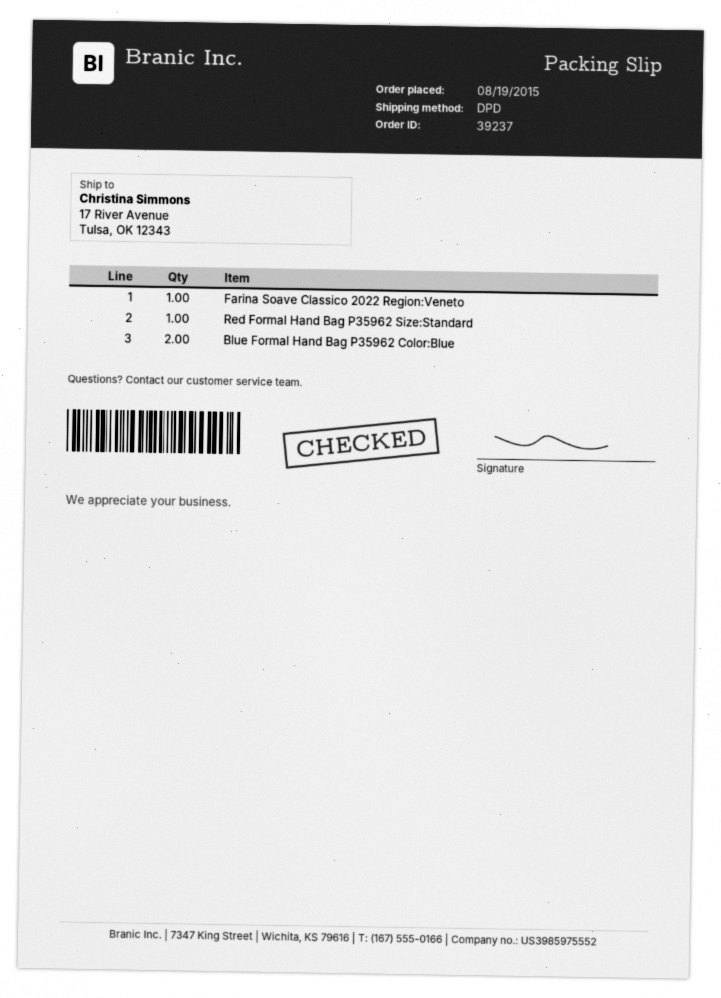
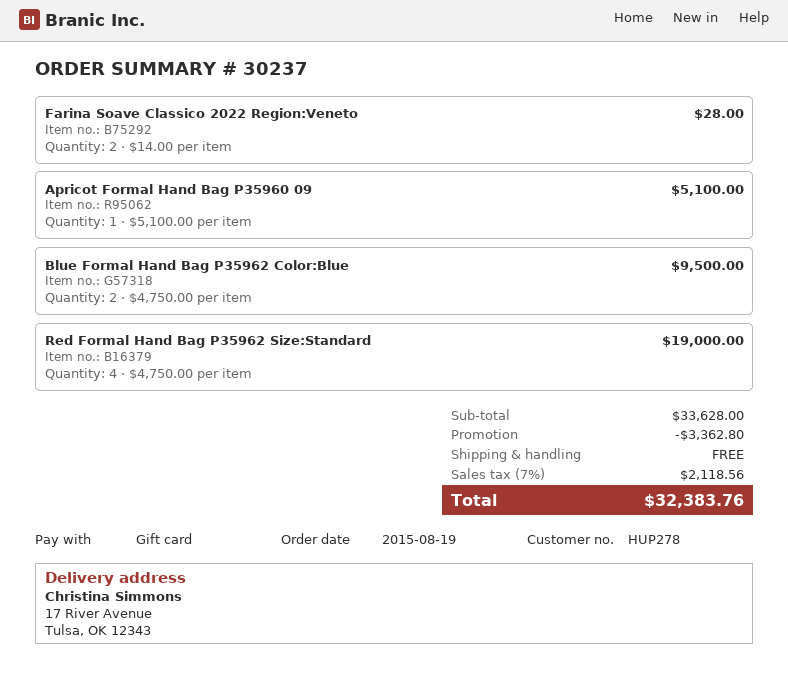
order number: 39237 -> 30237
Farina Soave Classico 2022 Region:Veneto: 1 -> 2
Red Formal Hand Bag P35962 Size:Standard: 1 -> 4
Apricot Formal Hand Bag P35960 09: none -> 1

